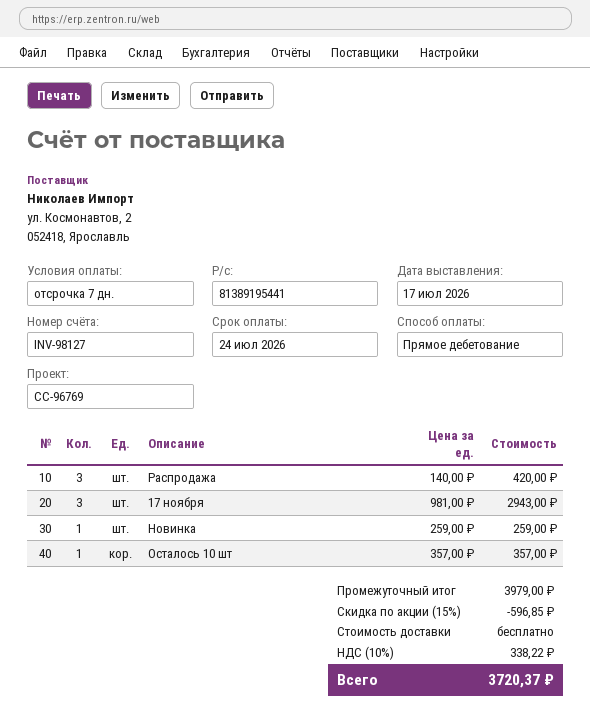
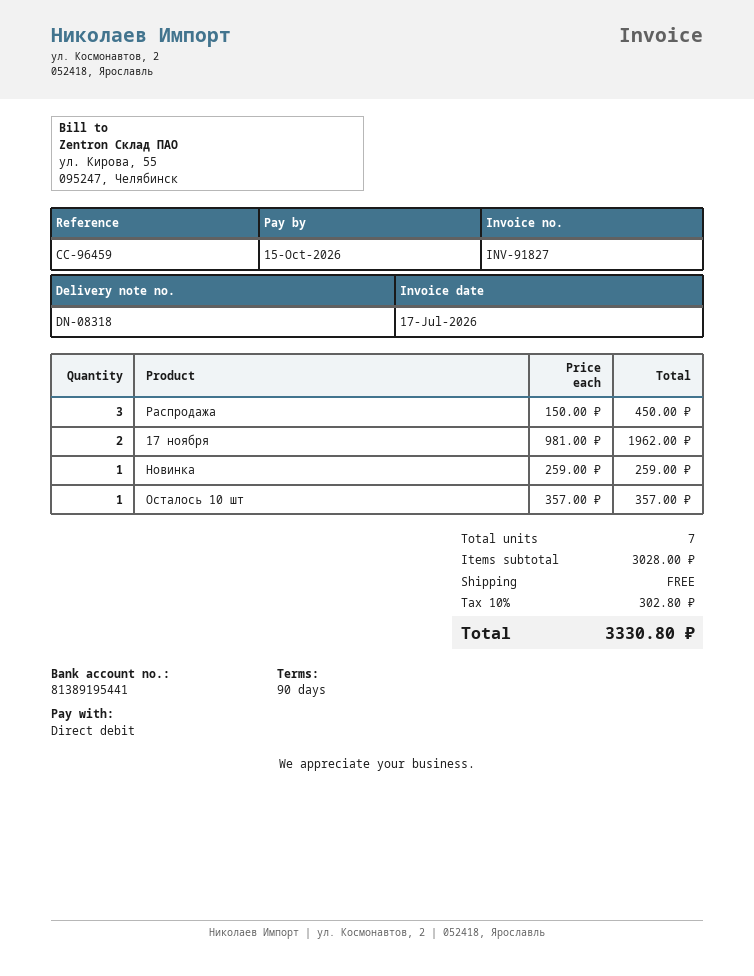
invoice number: INV-98127 -> INV-91827
payment terms: 7 days -> 90 days
due date: 2026-07-24 -> 2026-10-15
reference: CC-96769 -> CC-96459
Распродажа: 3 x 140.00 = 420.00 -> 3 x 150.00 = 450.00
17 ноября: 3 x 981.00 = 2943.00 -> 2 x 981.00 = 1962.00
subtotal: 3979.00 -> 3028.00
discount: 15% = 596.85 -> none
tax: 10% = 338.22 -> 10% = 302.80
total: 3720.37 -> 3330.80

